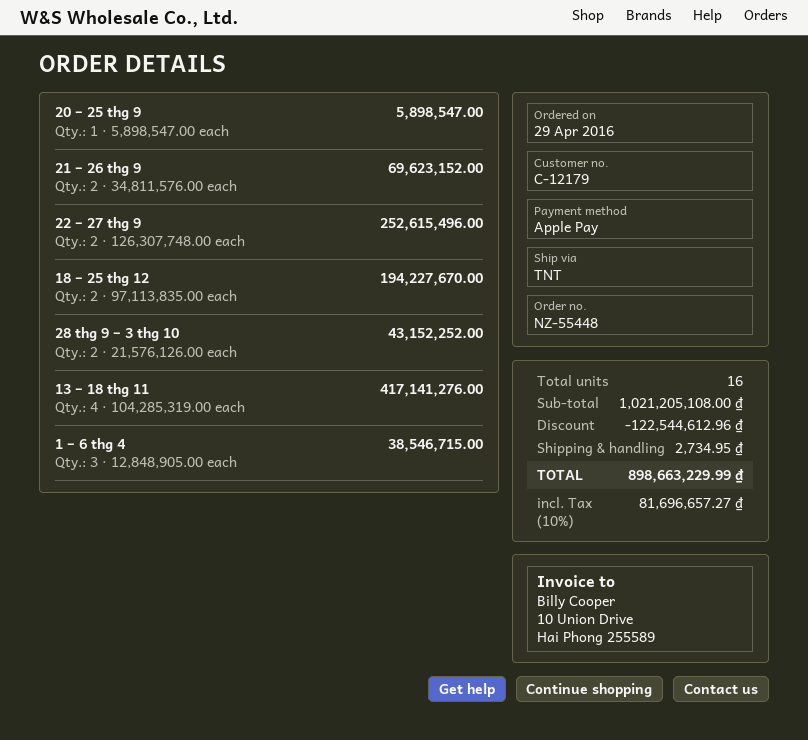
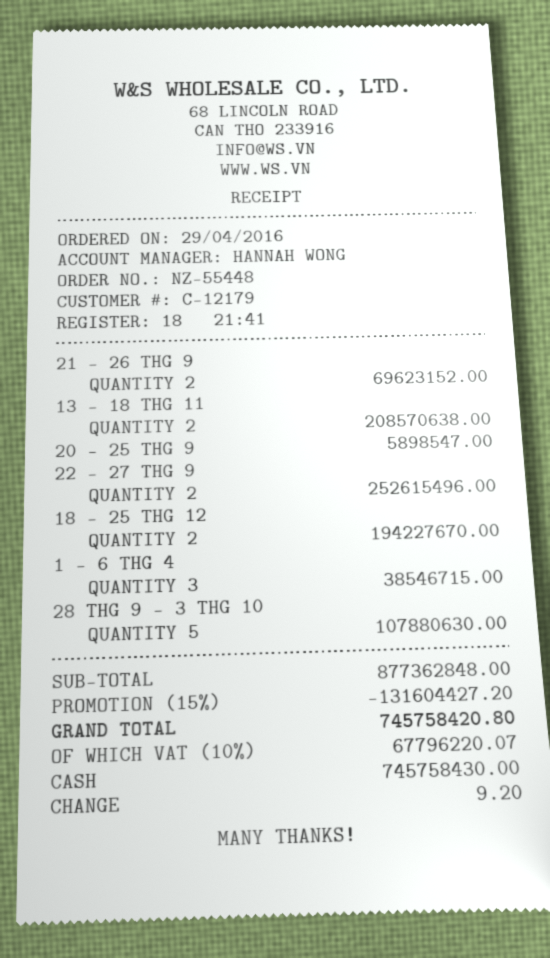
payment method: Apple Pay -> cash
28 thg 9 – 3 thg 10: 2 for 43152252.00 -> 5 for 107880630.00
13 – 18 thg 11: 4 for 417141276.00 -> 2 for 208570638.00
subtotal: 1021205108.00 -> 877362848.00
discount: 122544612.96 -> 131604427.20
shipping: 2734.95 -> none
tax: 10% = 81696657.27 -> 10% = 67796220.07
total: 898663229.99 -> 745758420.80

